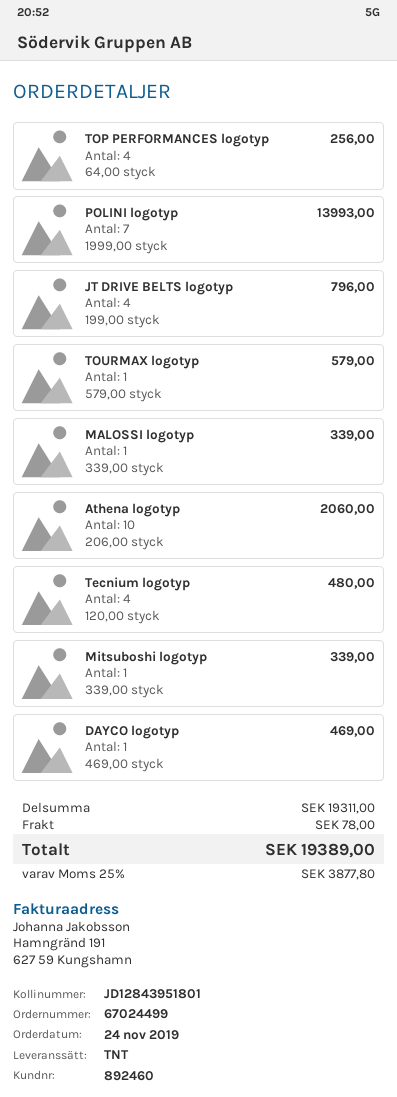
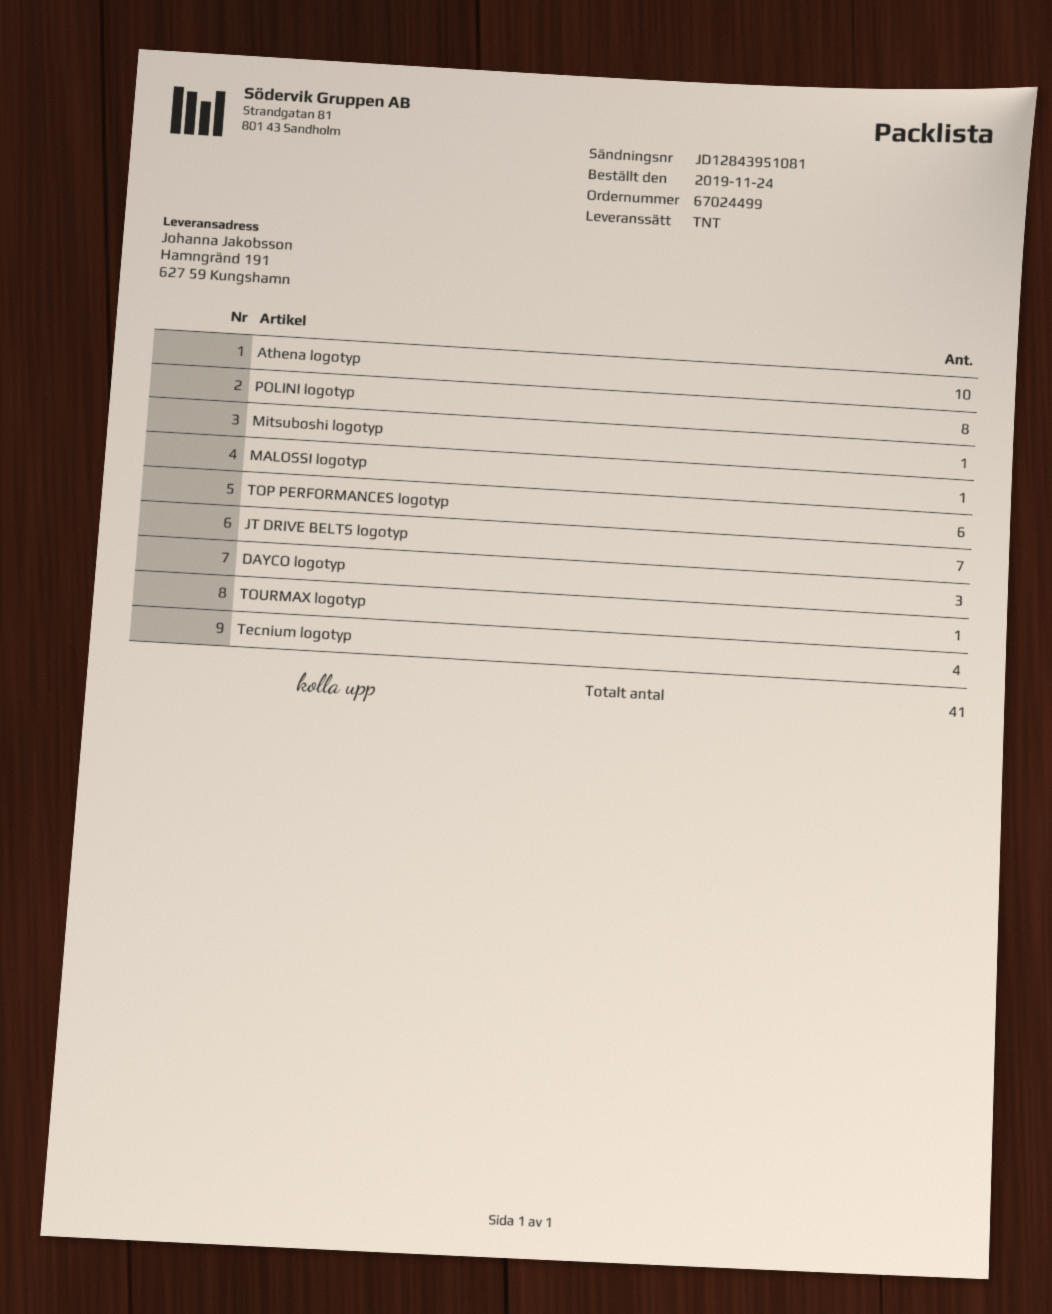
tracking number: JD12843951801 -> JD12843951081
TOP PERFORMANCES logotyp: 4 -> 6
POLINI logotyp: 7 -> 8
JT DRIVE BELTS logotyp: 4 -> 7
DAYCO logotyp: 1 -> 3

